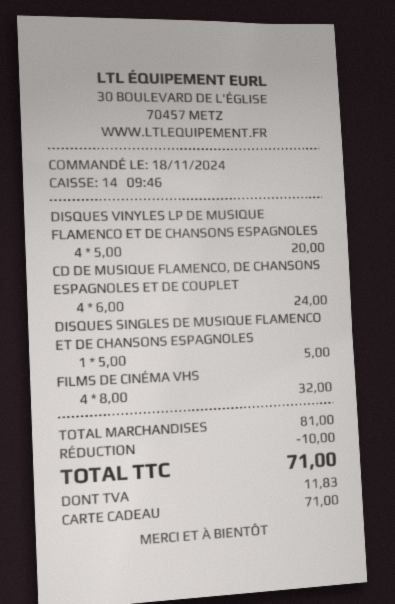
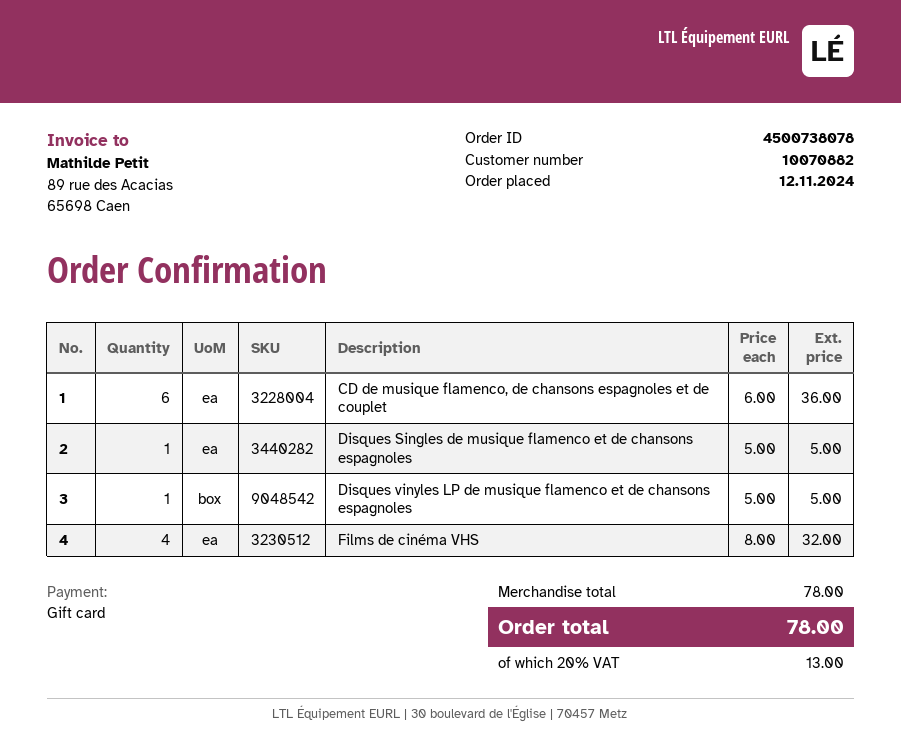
order date: 2024-11-18 -> 2024-11-12
DISQUES VINYLES LP DE MUSIQUE FLAMENCO ET DE CHANSONS ESPAGNOLES: 4 x 5.00 = 20.00 -> 1 x 5.00 = 5.00
CD DE MUSIQUE FLAMENCO, DE CHANSONS ESPAGNOLES ET DE COUPLET: 4 x 6.00 = 24.00 -> 6 x 6.00 = 36.00
subtotal: 81.00 -> 78.00
discount: 10.00 -> none
tax: 11.83 -> 13.00
total: 71.00 -> 78.00

